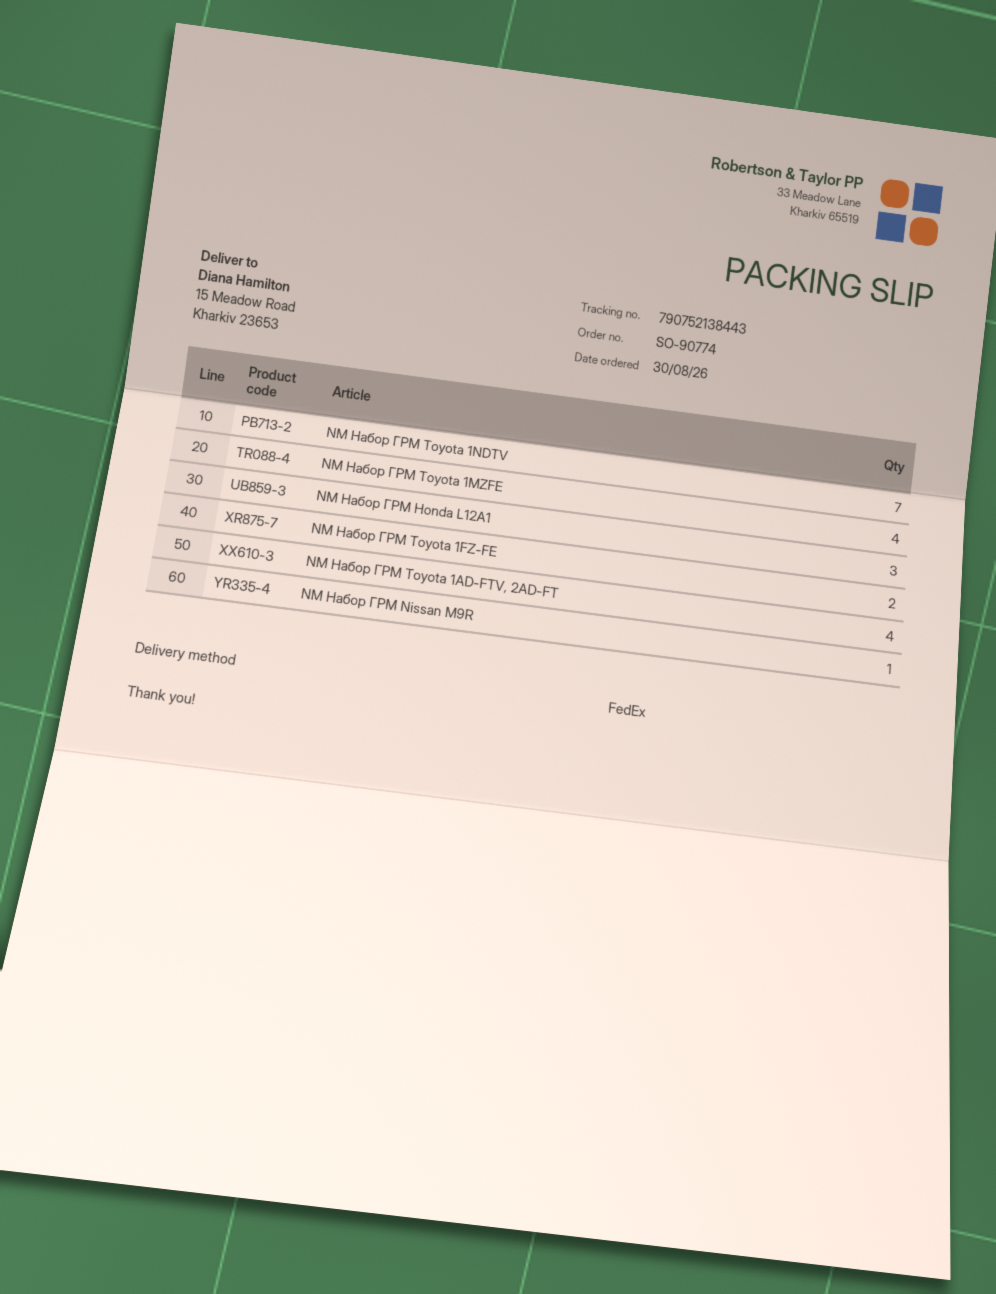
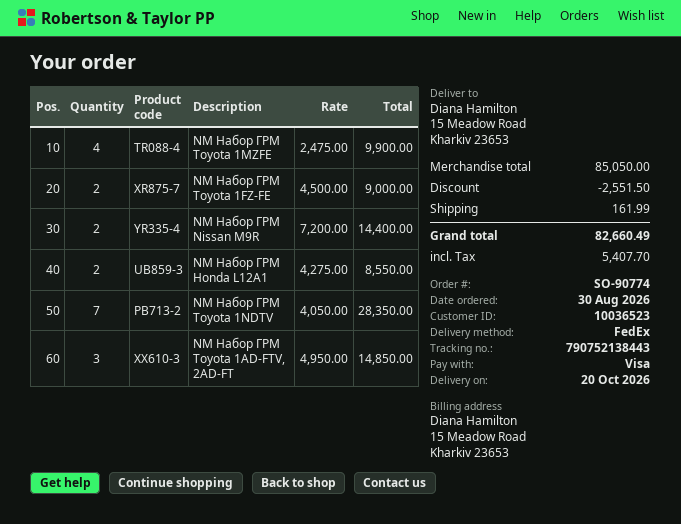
NM Набор ГРМ Honda L12A1: 3 -> 2
NM Набор ГРМ Toyota 1AD-FTV, 2AD-FT: 4 -> 3
NM Набор ГРМ Nissan M9R: 1 -> 2

